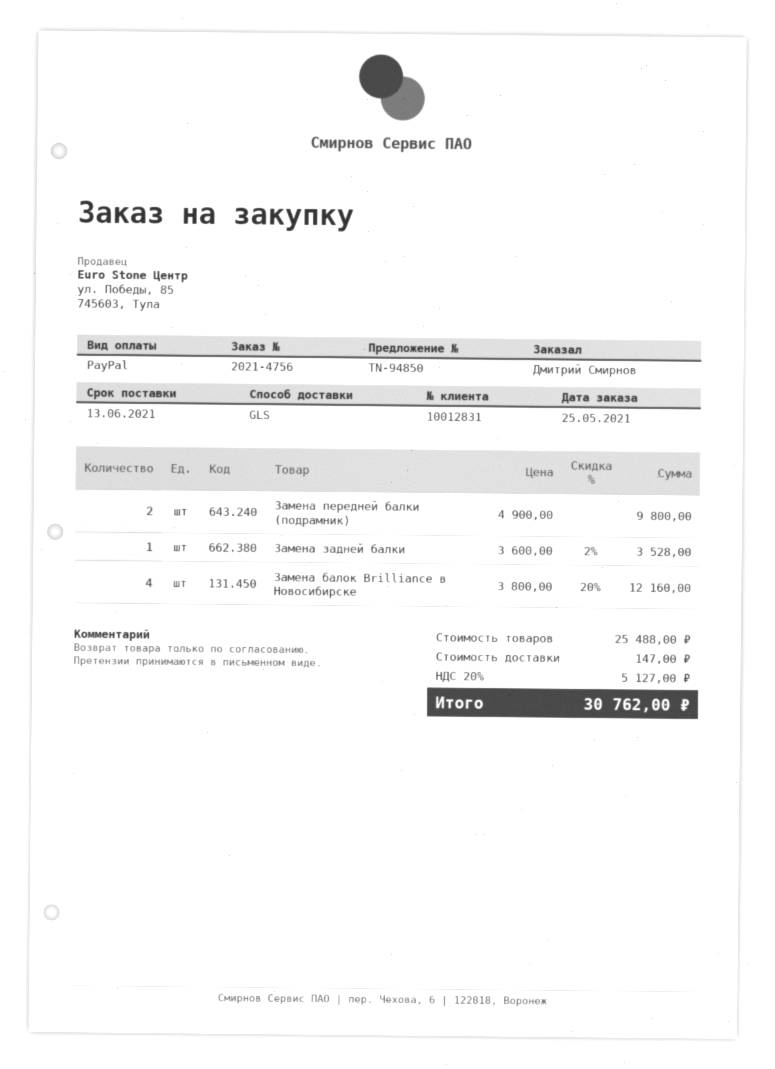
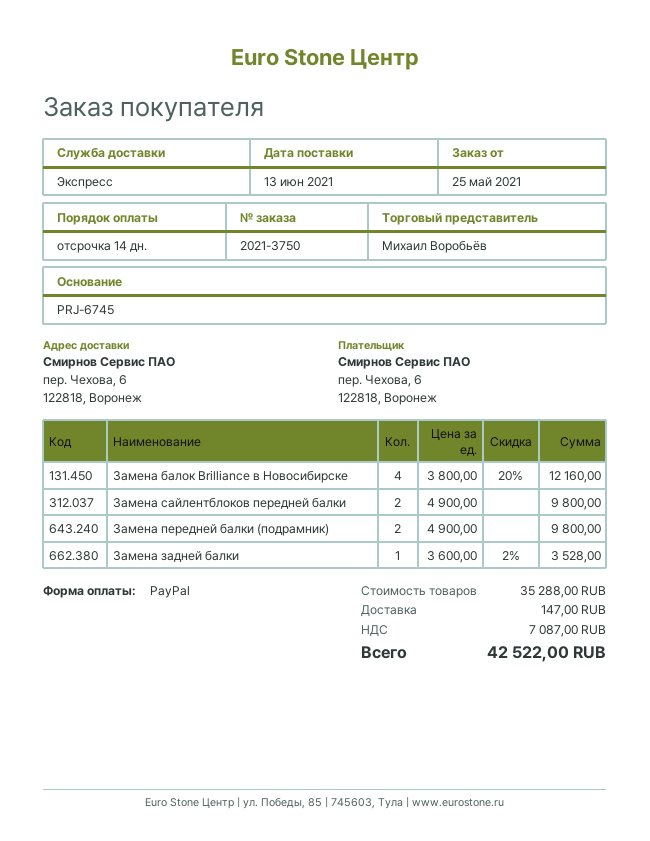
order number: 2021-4756 -> 2021-3750
shipping method: GLS -> express
Замена сайлентблоков передней балки: none -> 2 x 4900.00 = 9800.00
subtotal: 25488.00 -> 35288.00
tax: 5127.00 -> 7087.00
total: 30762.00 -> 42522.00

